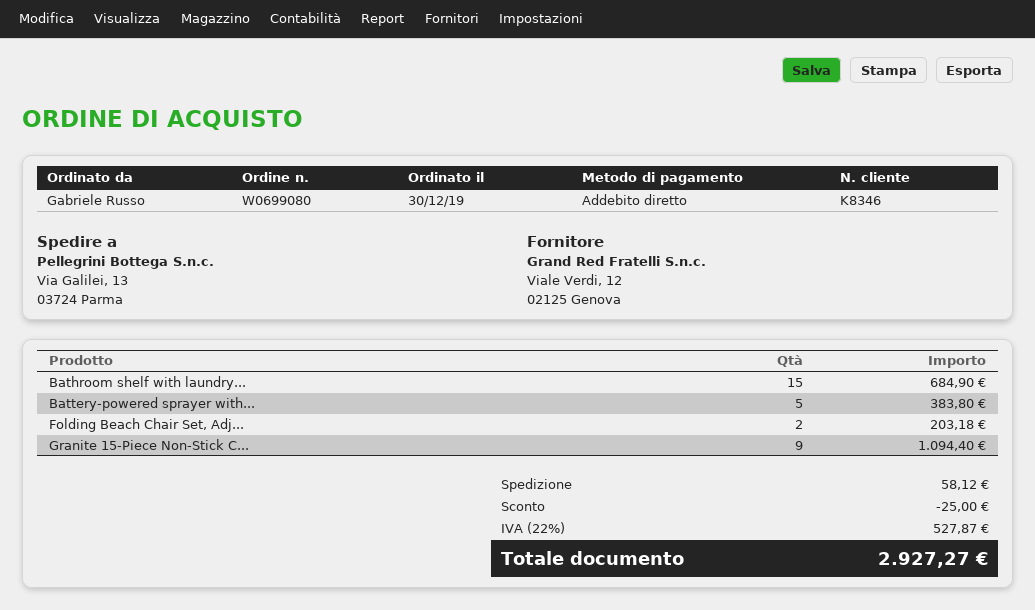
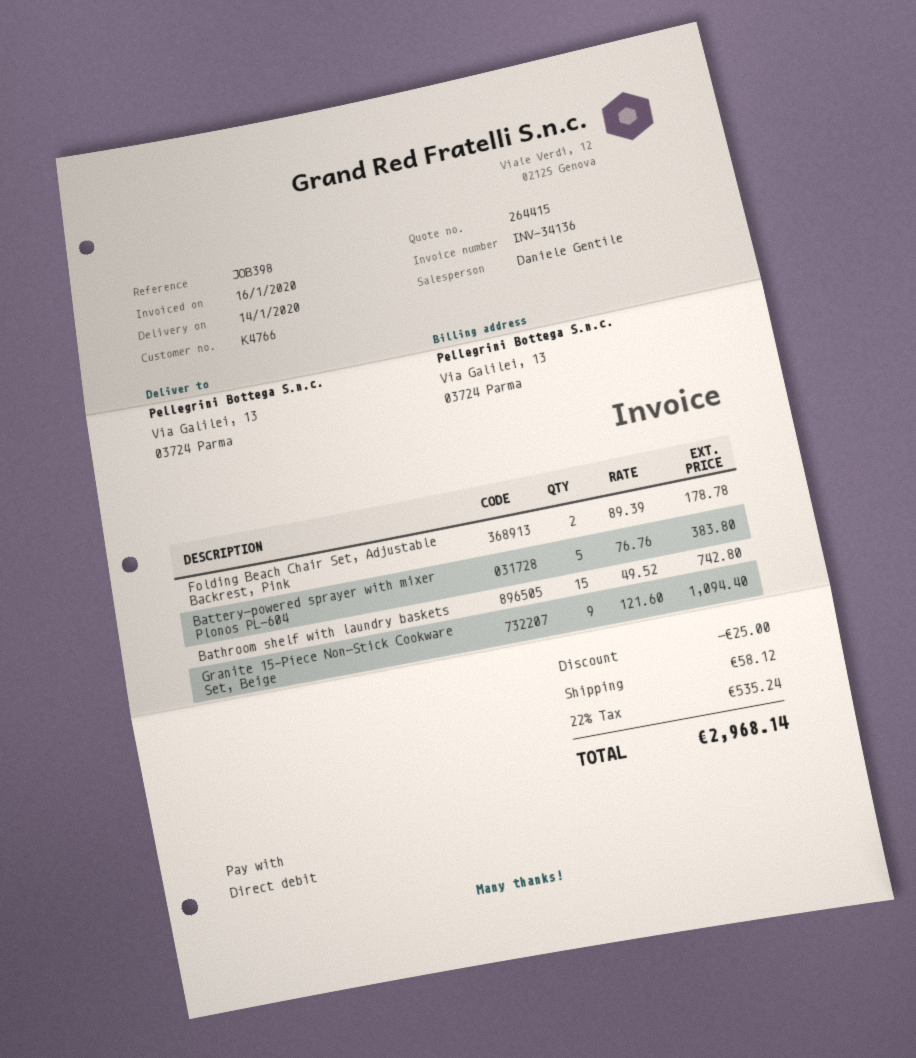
customer number: K8346 -> K4766
Bathroom shelf with laundry...: 15 for 684.90 -> 15 for 742.80
Folding Beach Chair Set, Adj...: 2 for 203.18 -> 2 for 178.78
tax: 22% = 527.87 -> 22% = 535.24
total: 2927.27 -> 2968.14

